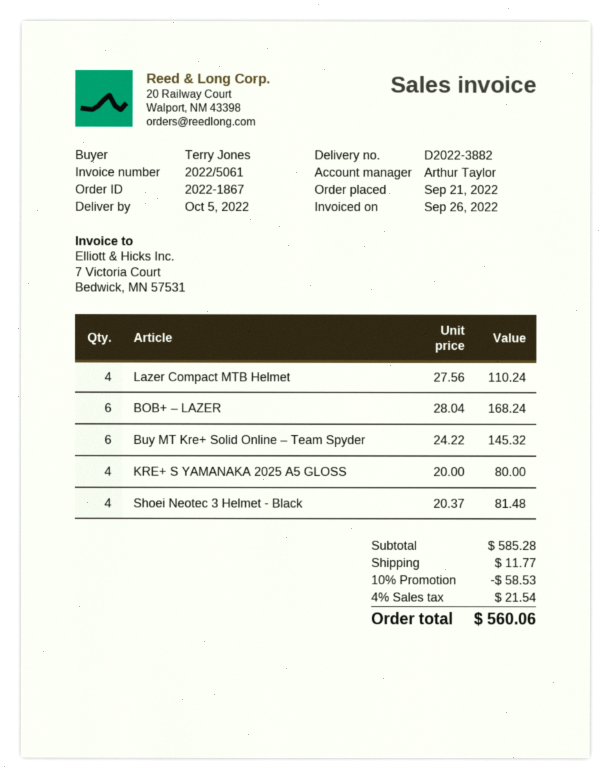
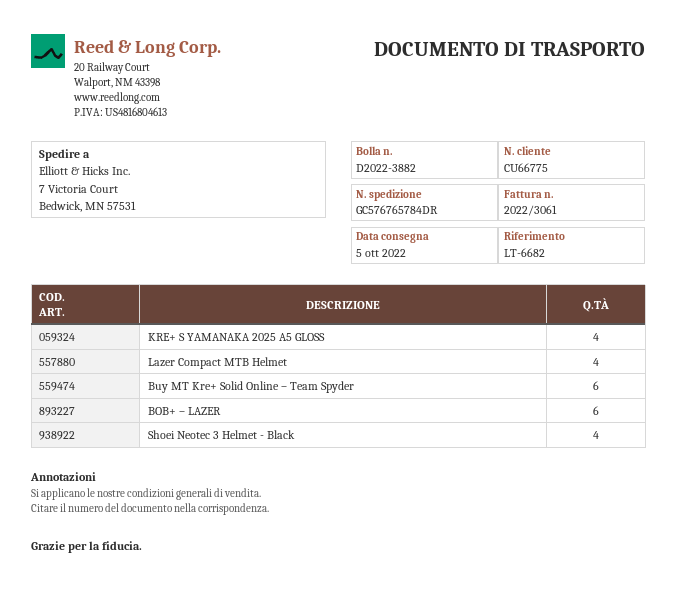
invoice number: 2022/5061 -> 2022/3061

